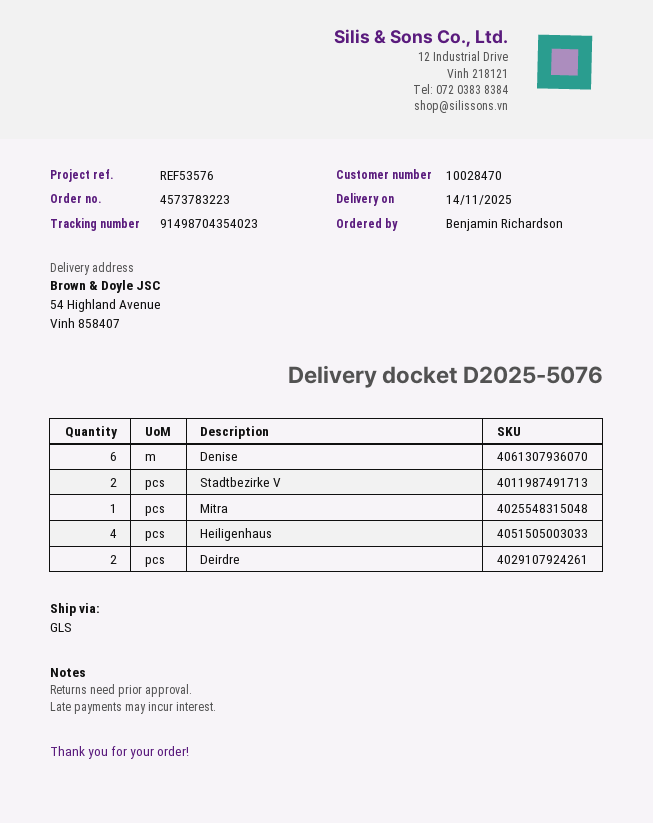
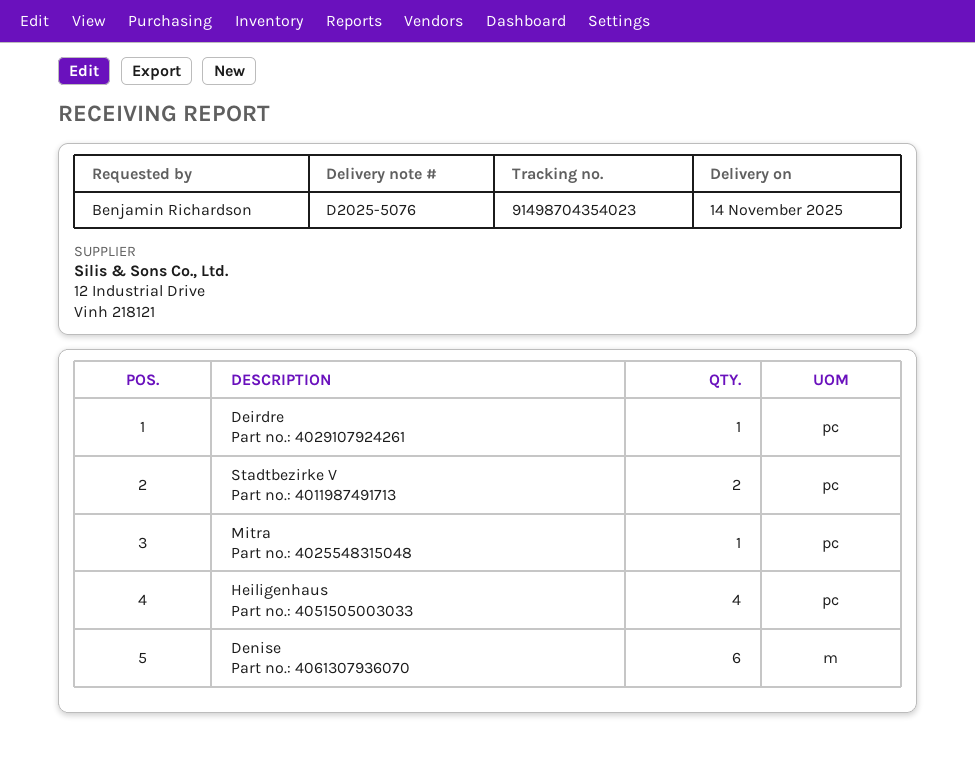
Deirdre: 2 -> 1

